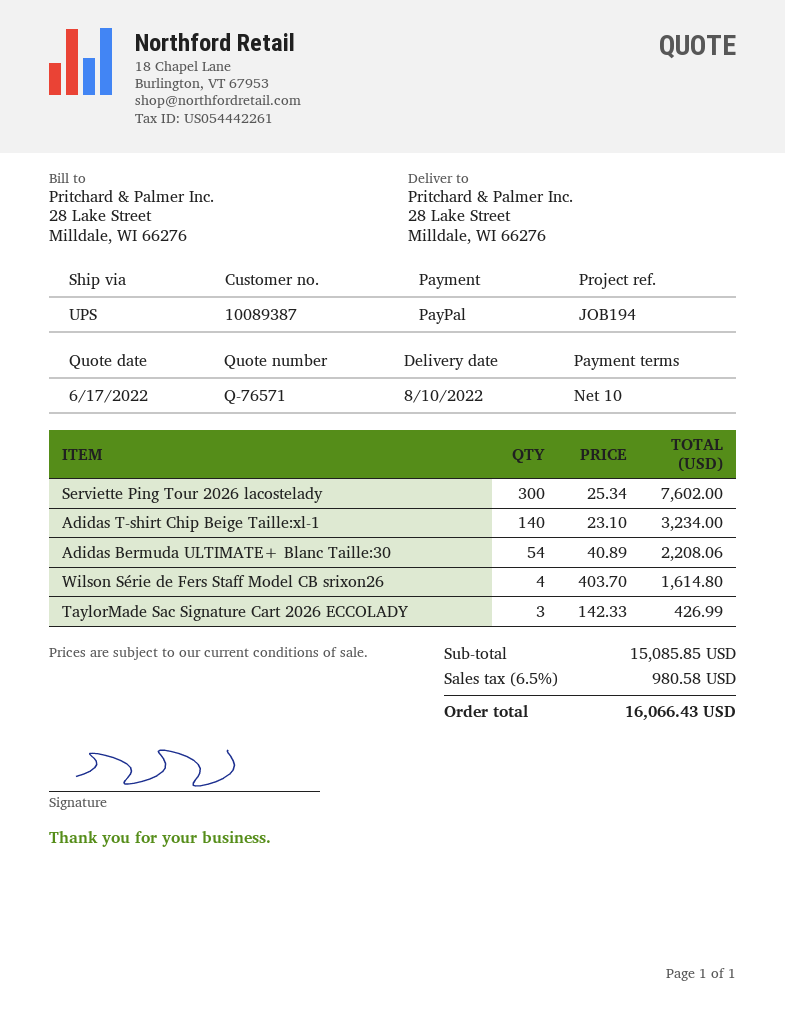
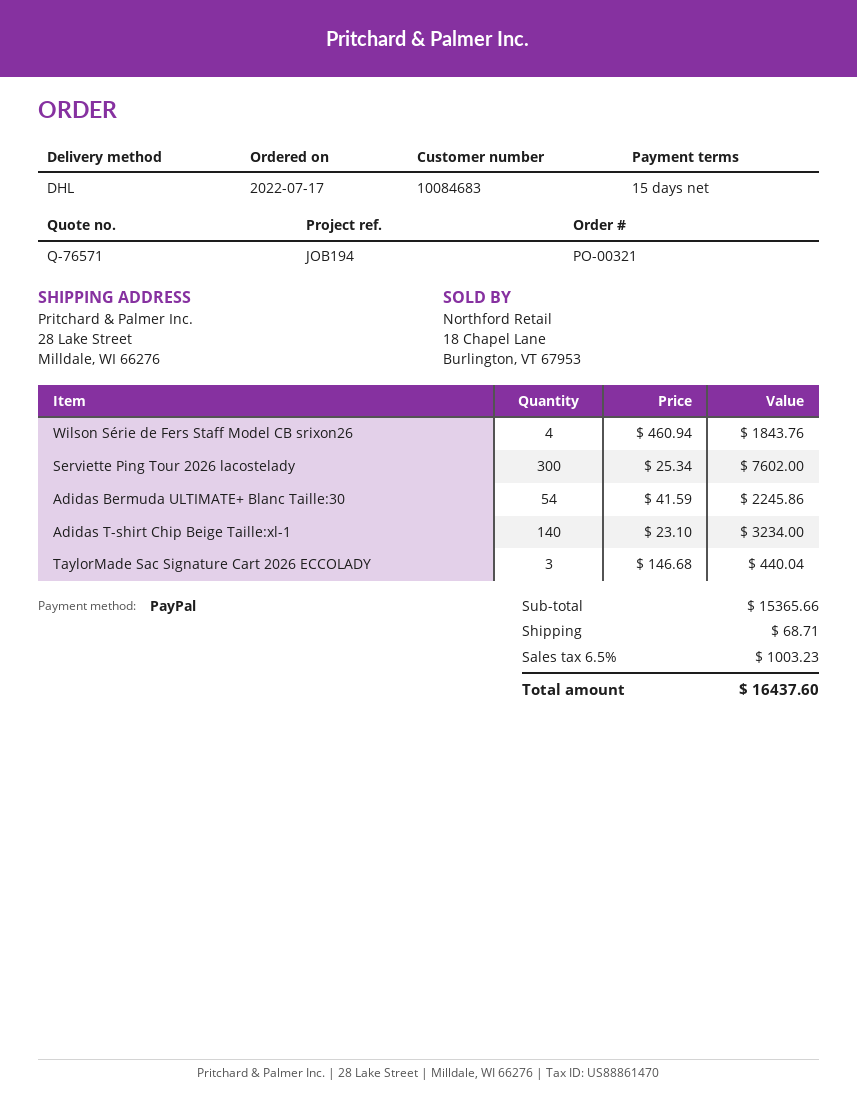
payment terms: 10 days -> 15 days
customer number: 10089387 -> 10084683
shipping method: UPS -> DHL
Adidas Bermuda ULTIMATE+ Blanc Taille:30: 54 x 40.89 = 2208.06 -> 54 x 41.59 = 2245.86
Wilson Série de Fers Staff Model CB srixon26: 4 x 403.70 = 1614.80 -> 4 x 460.94 = 1843.76
TaylorMade Sac Signature Cart 2026 ECCOLADY: 3 x 142.33 = 426.99 -> 3 x 146.68 = 440.04
subtotal: 15085.85 -> 15365.66
shipping: none -> 68.71
tax: 6.5% = 980.58 -> 6.5% = 1003.23
total: 16066.43 -> 16437.60

